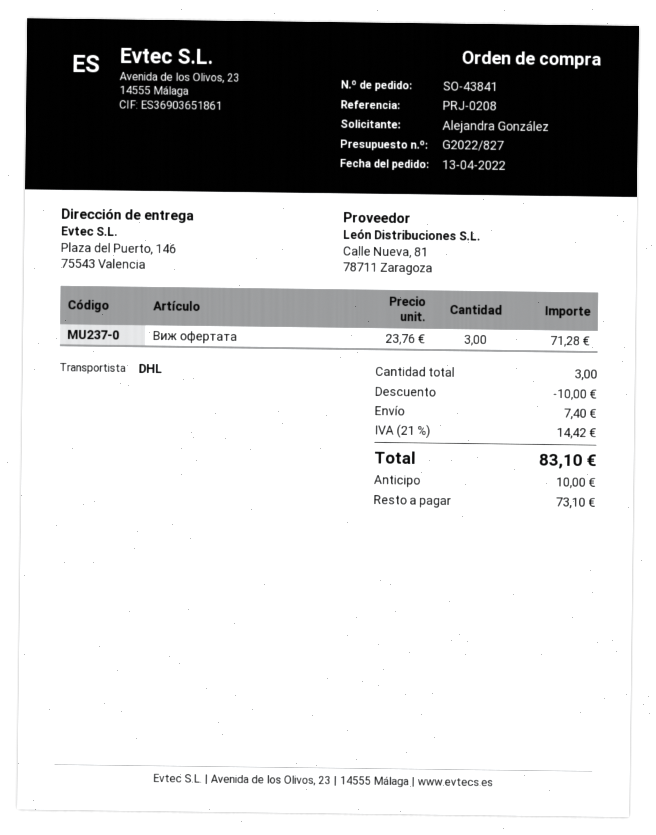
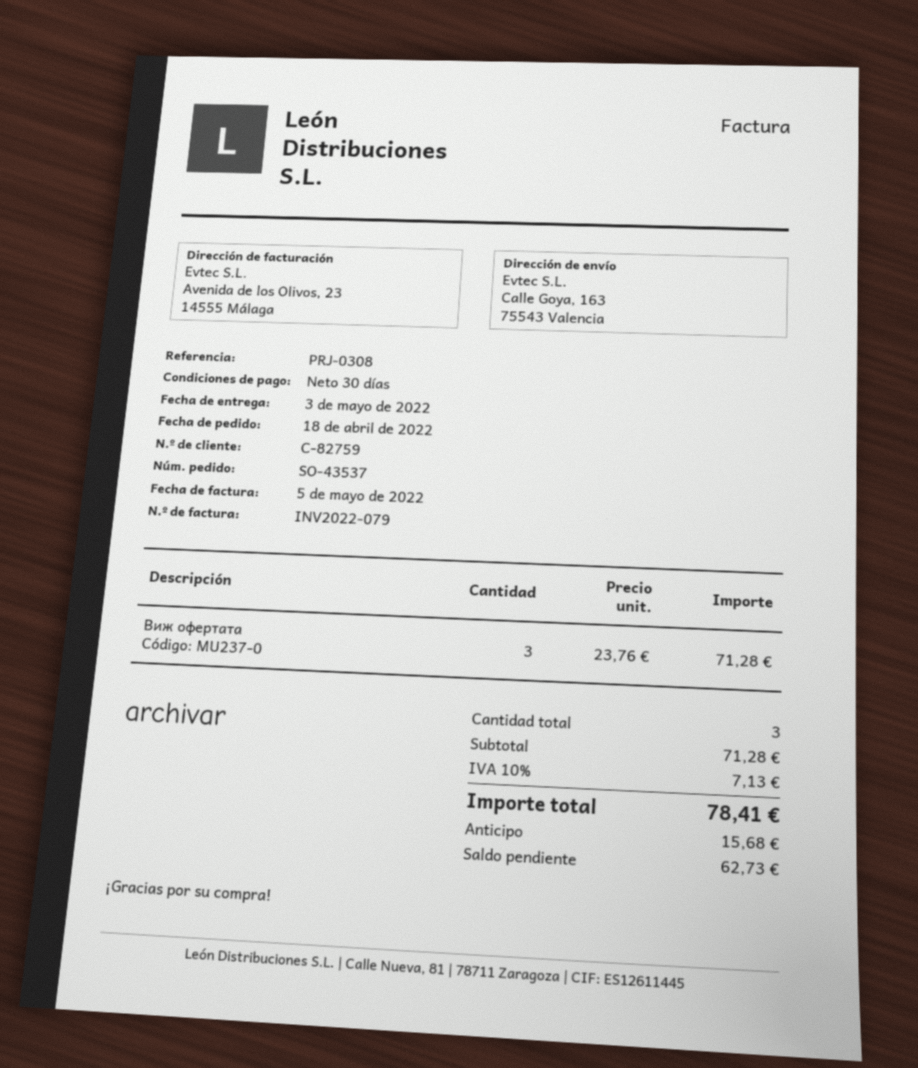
order number: SO-43841 -> SO-43537
order date: 2022-04-13 -> 2022-04-18
reference: PRJ-0208 -> PRJ-0308
ship to: Plaza del Puerto, 146, 75543 Valencia -> Calle Goya, 163, 75543 Valencia
discount: 10.00 -> none
shipping: 7.40 -> none
tax: 21% = 14.42 -> 10% = 7.13
total: 83.10 -> 78.41
deposit: 10.00 -> 15.68
balance: 73.10 -> 62.73

